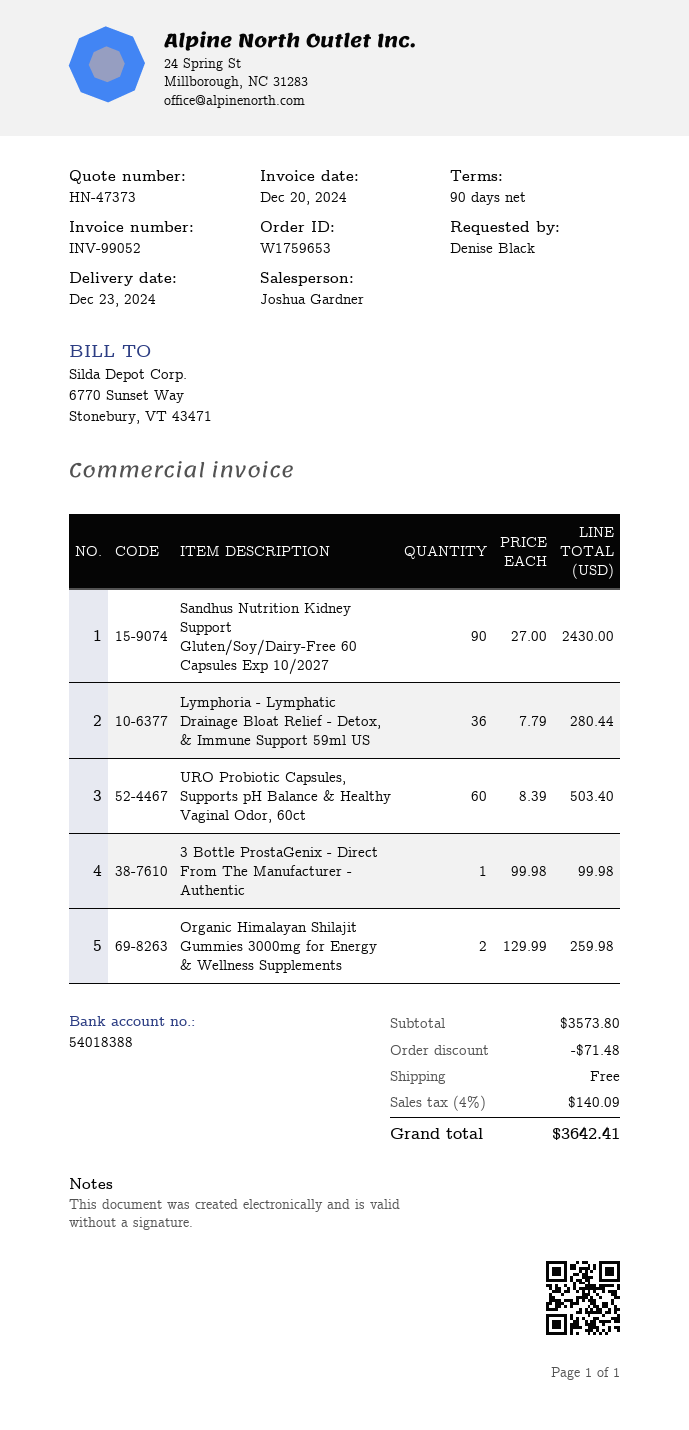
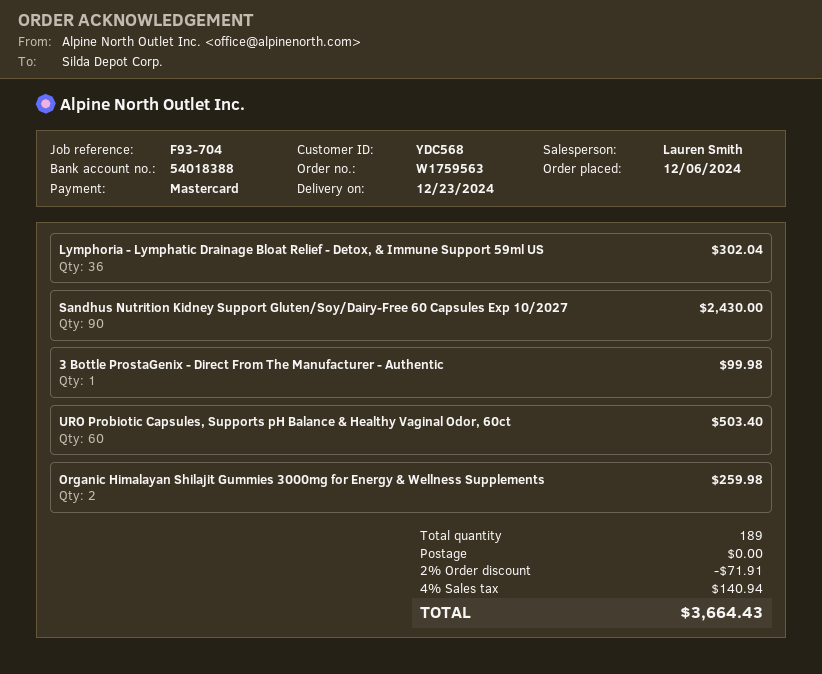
order number: W1759653 -> W1759563
sales rep: Joshua Gardner -> Lauren Smith
Lymphoria - Lymphatic Drainage Bloat Relief - Detox, & Immune Support 59ml US: 36 for 280.44 -> 36 for 302.04
discount: 71.48 -> 71.91
tax: 4% = 140.09 -> 4% = 140.94
total: 3642.41 -> 3664.43

